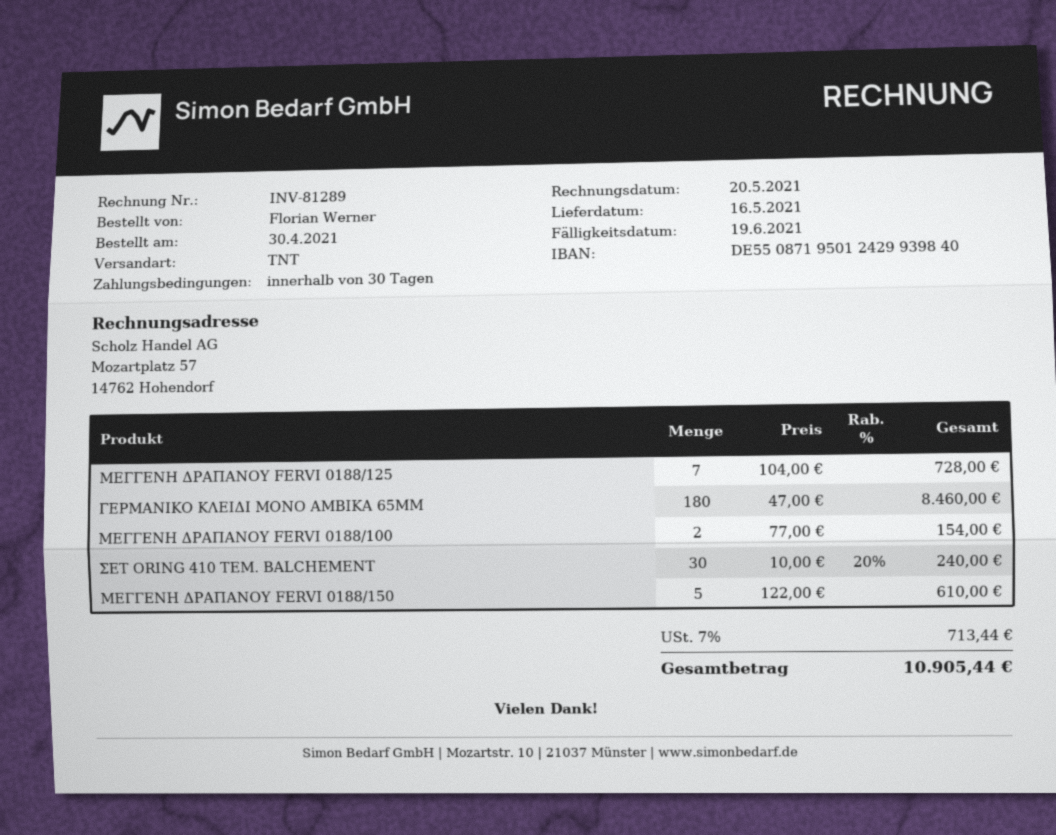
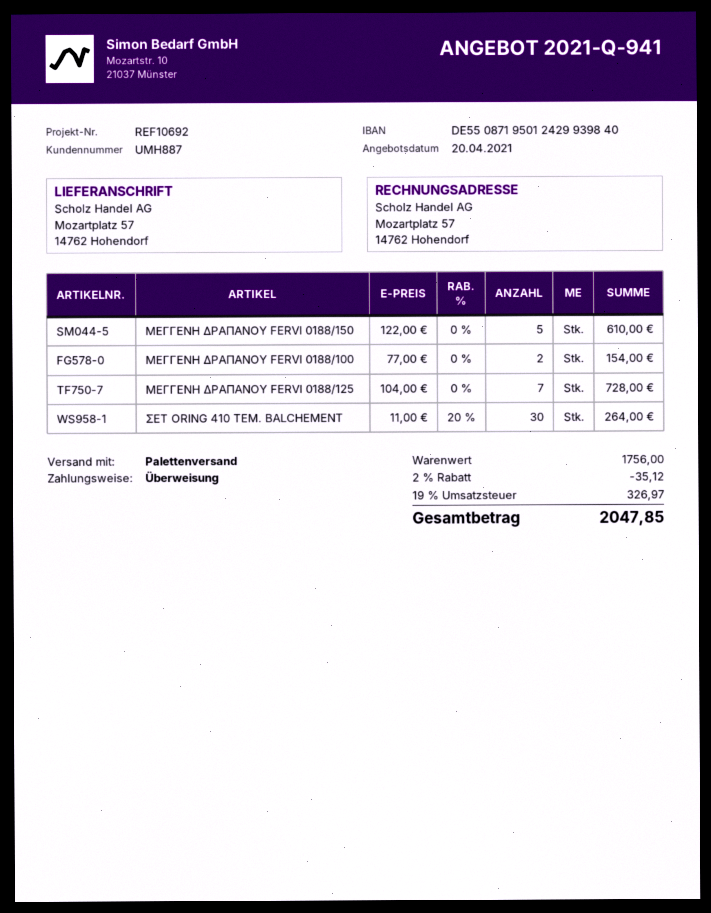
shipping method: TNT -> pallet freight
ΓΕΡΜΑΝΙΚO ΚΛΕΙΔΙ ΜΟΝΟ AMBIKA 65MΜ: 180 x 47.00 = 8460.00 -> none
ΣΕΤ ORING 410 TEM. BALCHEMENT: 30 x 10.00 - 20% = 240.00 -> 30 x 11.00 - 20% = 264.00
discount: none -> 2% = 35.12
tax: 7% = 713.44 -> 19% = 326.97
total: 10905.44 -> 2047.85

